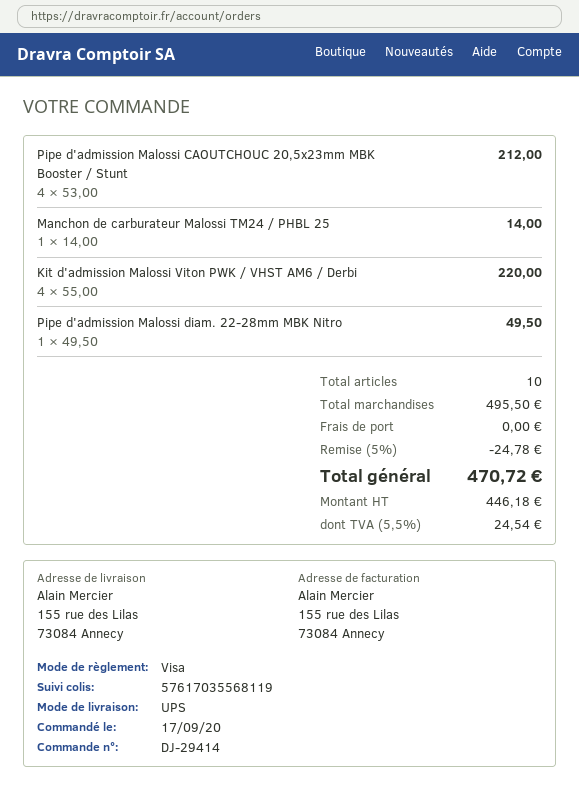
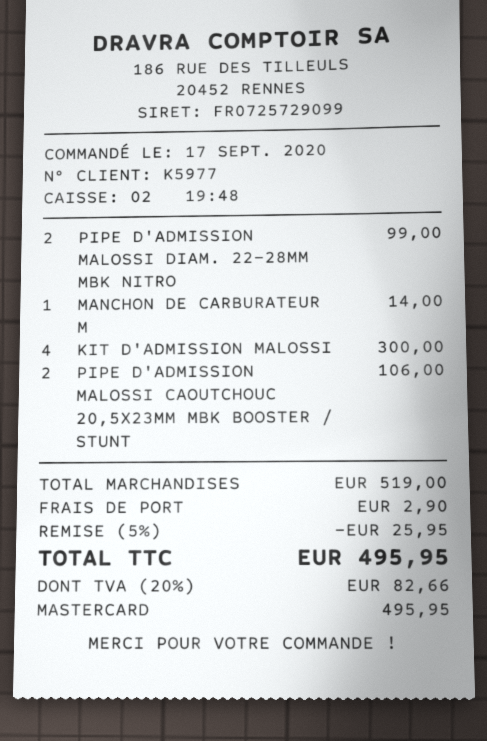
payment method: Visa -> Mastercard
Pipe d'admission Malossi CAOUTCHOUC 20,5x23mm MBK Booster / Stunt: 4 for 212.00 -> 2 for 106.00
Kit d'admission Malossi Viton PWK / VHST AM6 / Derbi: 4 for 220.00 -> 4 for 300.00
Pipe d'admission Malossi diam. 22-28mm MBK Nitro: 1 for 49.50 -> 2 for 99.00
subtotal: 495.50 -> 519.00
discount: 5% = 24.78 -> 5% = 25.95
shipping: 0.00 -> 2.90
tax: 5.5% = 24.54 -> 20% = 82.66
total: 470.72 -> 495.95

